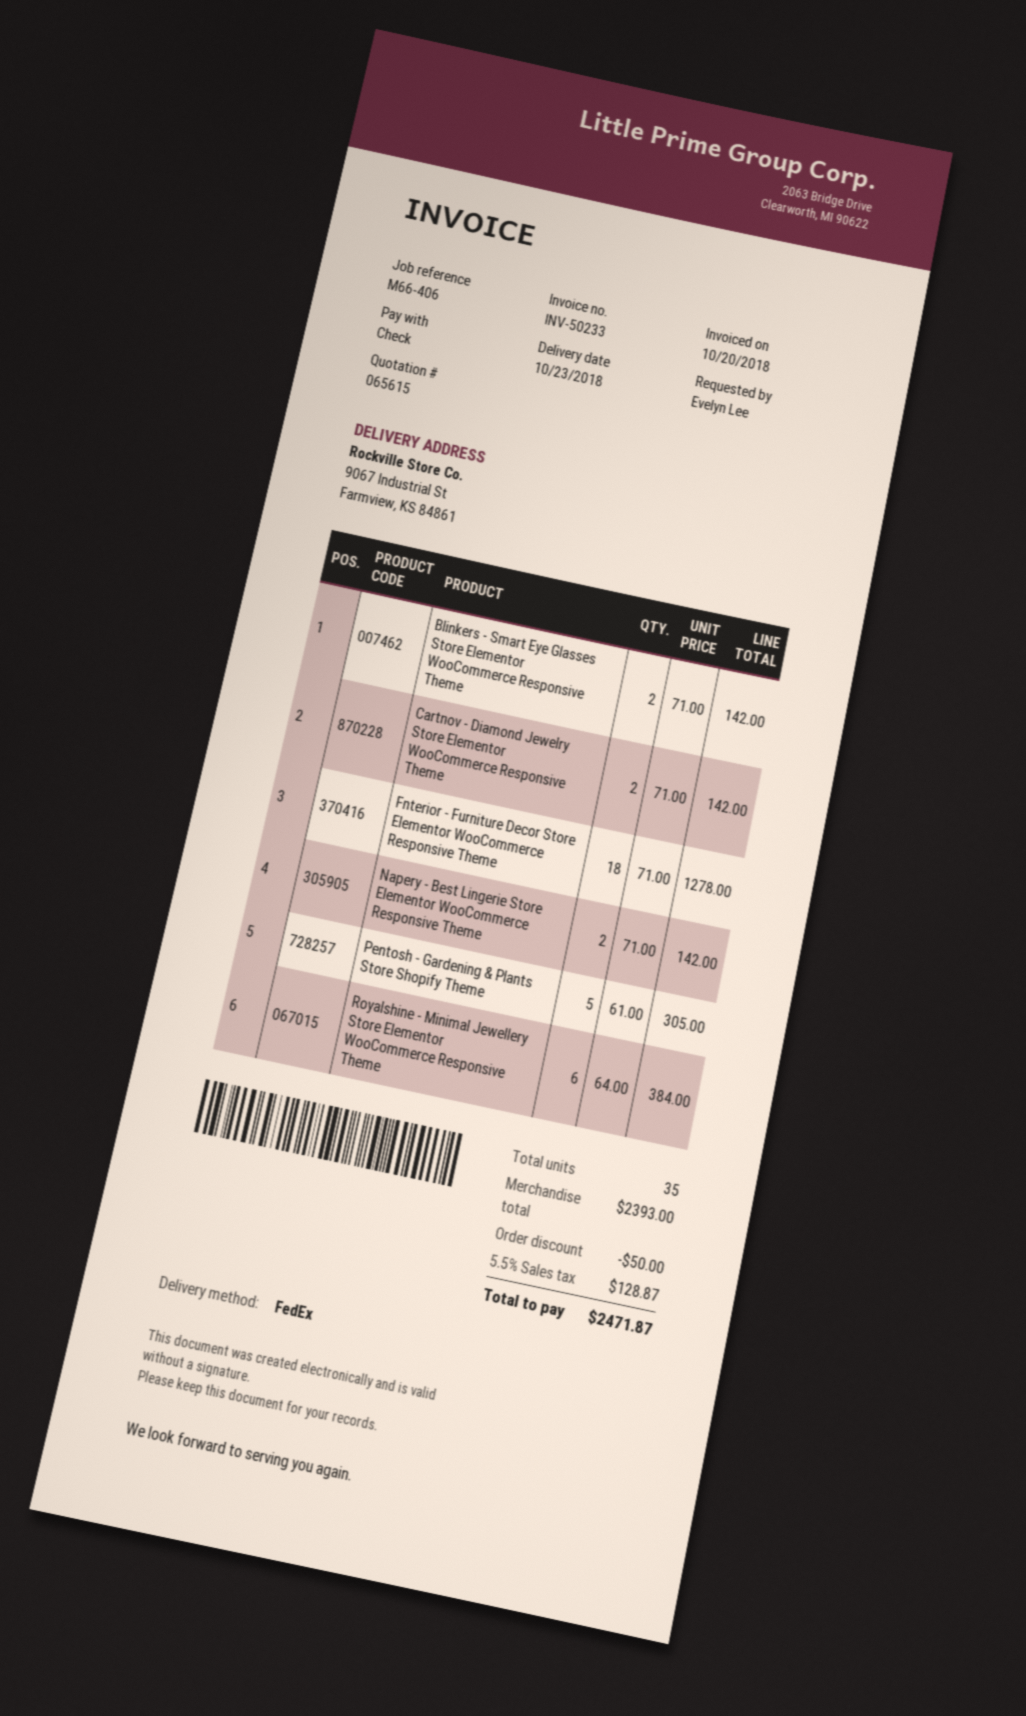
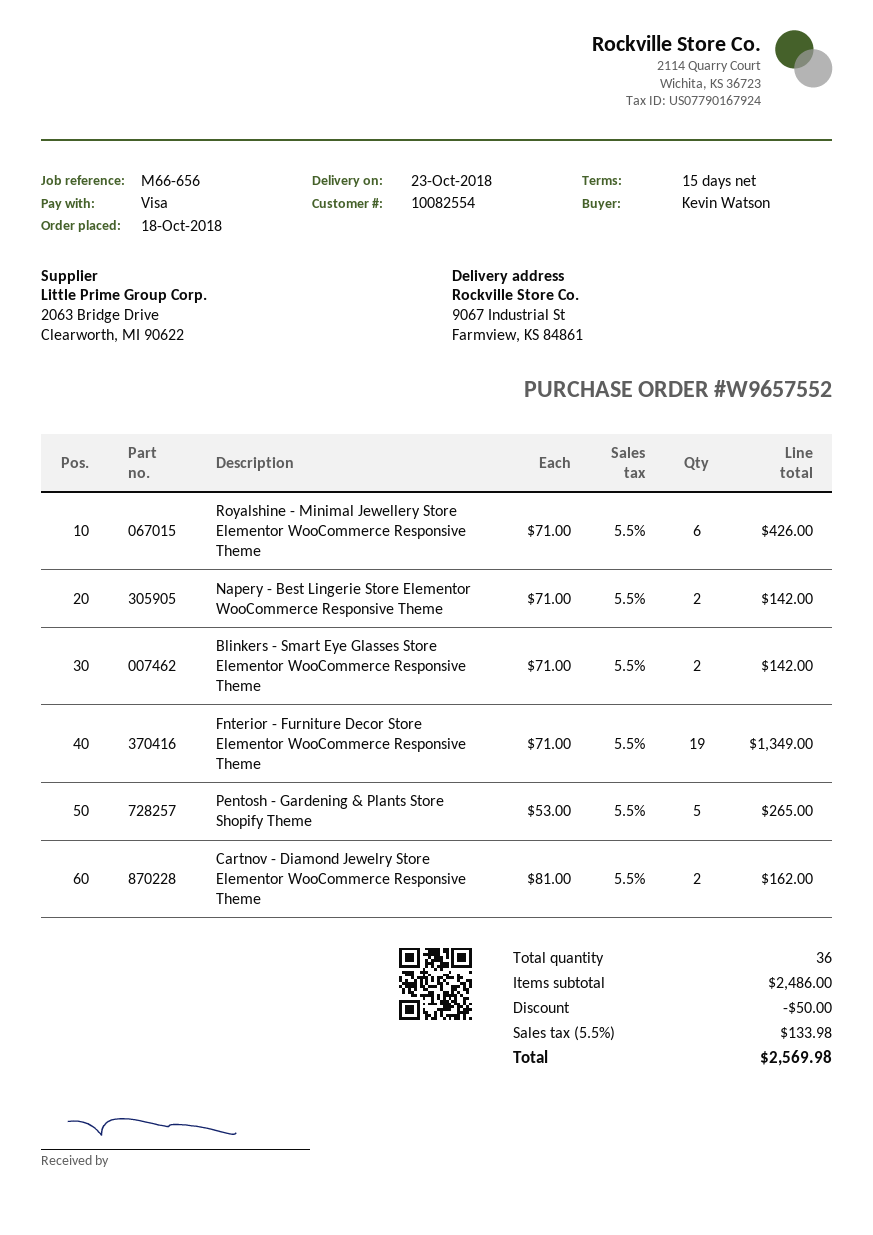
reference: M66-406 -> M66-656
ordered by: Evelyn Lee -> Kevin Watson
payment method: cheque -> Visa
Cartnov - Diamond Jewelry Store Elementor WooCommerce Responsive Theme: 2 x 71.00 = 142.00 -> 2 x 81.00 = 162.00
Fnterior - Furniture Decor Store Elementor WooCommerce Responsive Theme: 18 x 71.00 = 1278.00 -> 19 x 71.00 = 1349.00
Pentosh - Gardening & Plants Store Shopify Theme: 5 x 61.00 = 305.00 -> 5 x 53.00 = 265.00
Royalshine - Minimal Jewellery Store Elementor WooCommerce Responsive Theme: 6 x 64.00 = 384.00 -> 6 x 71.00 = 426.00
total quantity: 35 -> 36
subtotal: 2393.00 -> 2486.00
tax: 5.5% = 128.87 -> 5.5% = 133.98
total: 2471.87 -> 2569.98

